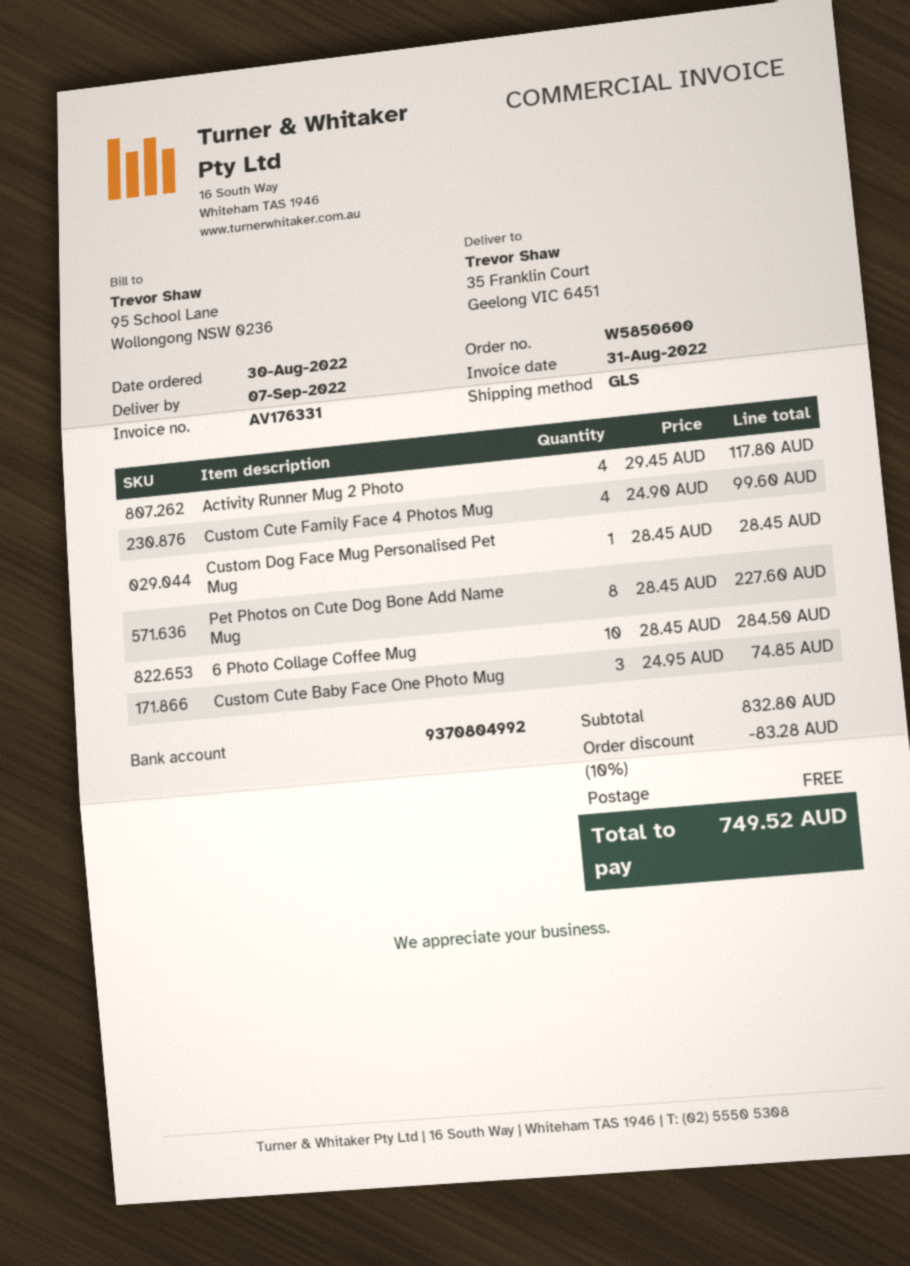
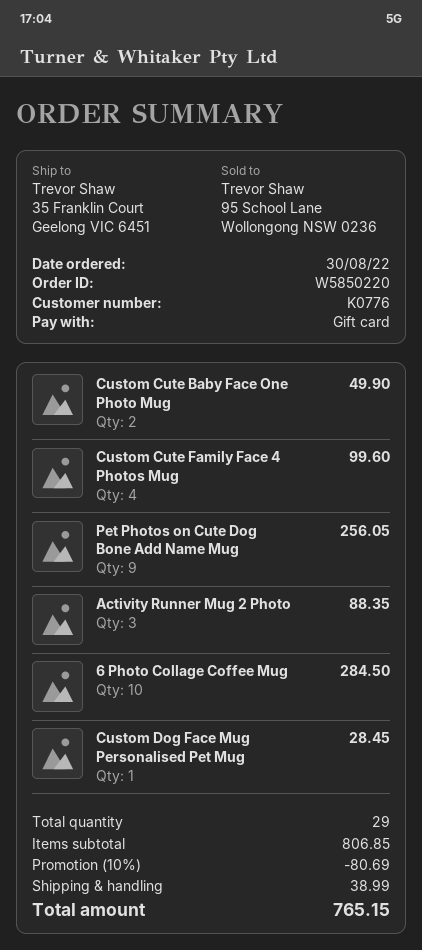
order number: W5850600 -> W5850220
Activity Runner Mug 2 Photo: 4 for 117.80 -> 3 for 88.35
Pet Photos on Cute Dog Bone Add Name Mug: 8 for 227.60 -> 9 for 256.05
Custom Cute Baby Face One Photo Mug: 3 for 74.85 -> 2 for 49.90
subtotal: 832.80 -> 806.85
discount: 10% = 83.28 -> 10% = 80.69
shipping: 0.00 -> 38.99
total: 749.52 -> 765.15

